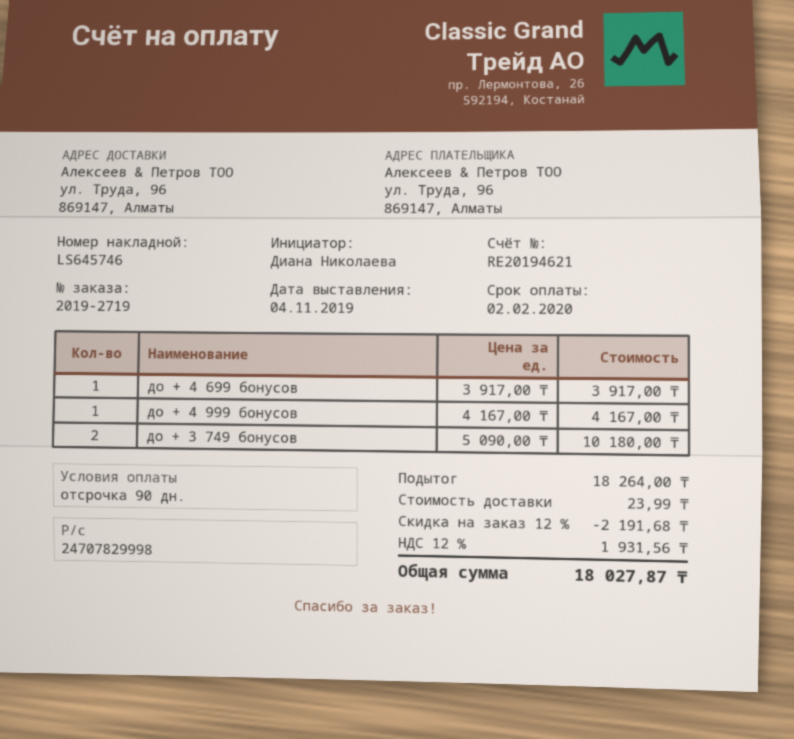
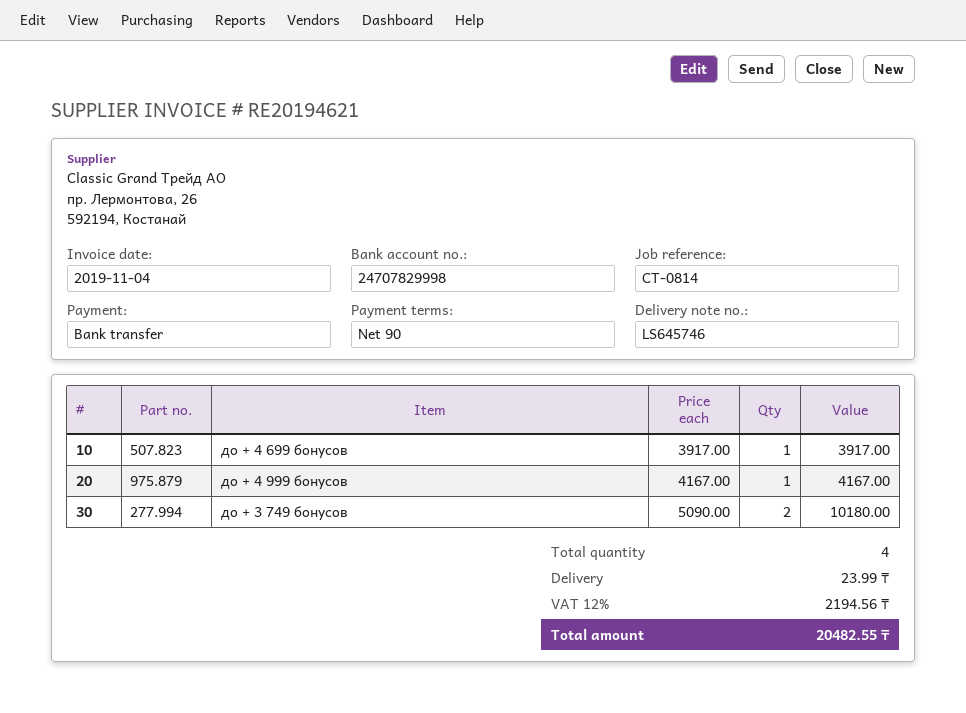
discount: 12% = 2191.68 -> none
tax: 12% = 1931.56 -> 12% = 2194.56
total: 18027.87 -> 20482.55

